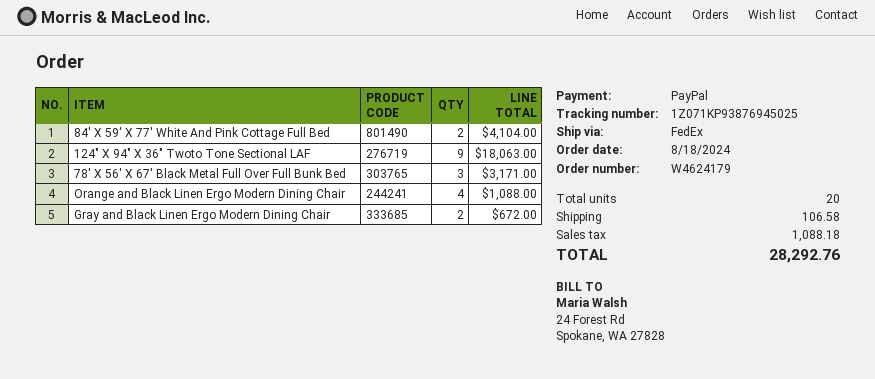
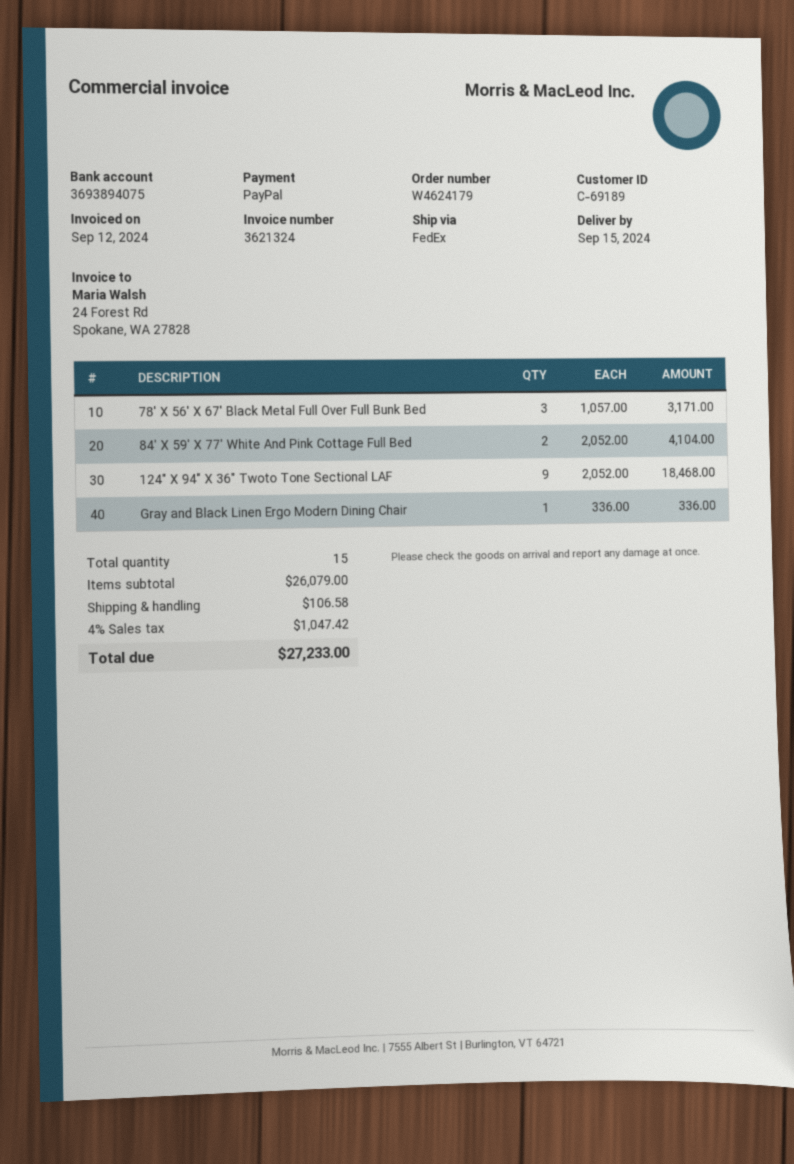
124" X 94" X 36" Twoto Tone Sectional LAF: 9 for 18063.00 -> 9 for 18468.00
Orange and Black Linen Ergo Modern Dining Chair: 4 for 1088.00 -> none
Gray and Black Linen Ergo Modern Dining Chair: 2 for 672.00 -> 1 for 336.00
total quantity: 20 -> 15
tax: 1088.18 -> 1047.42
total: 28292.76 -> 27233.00

